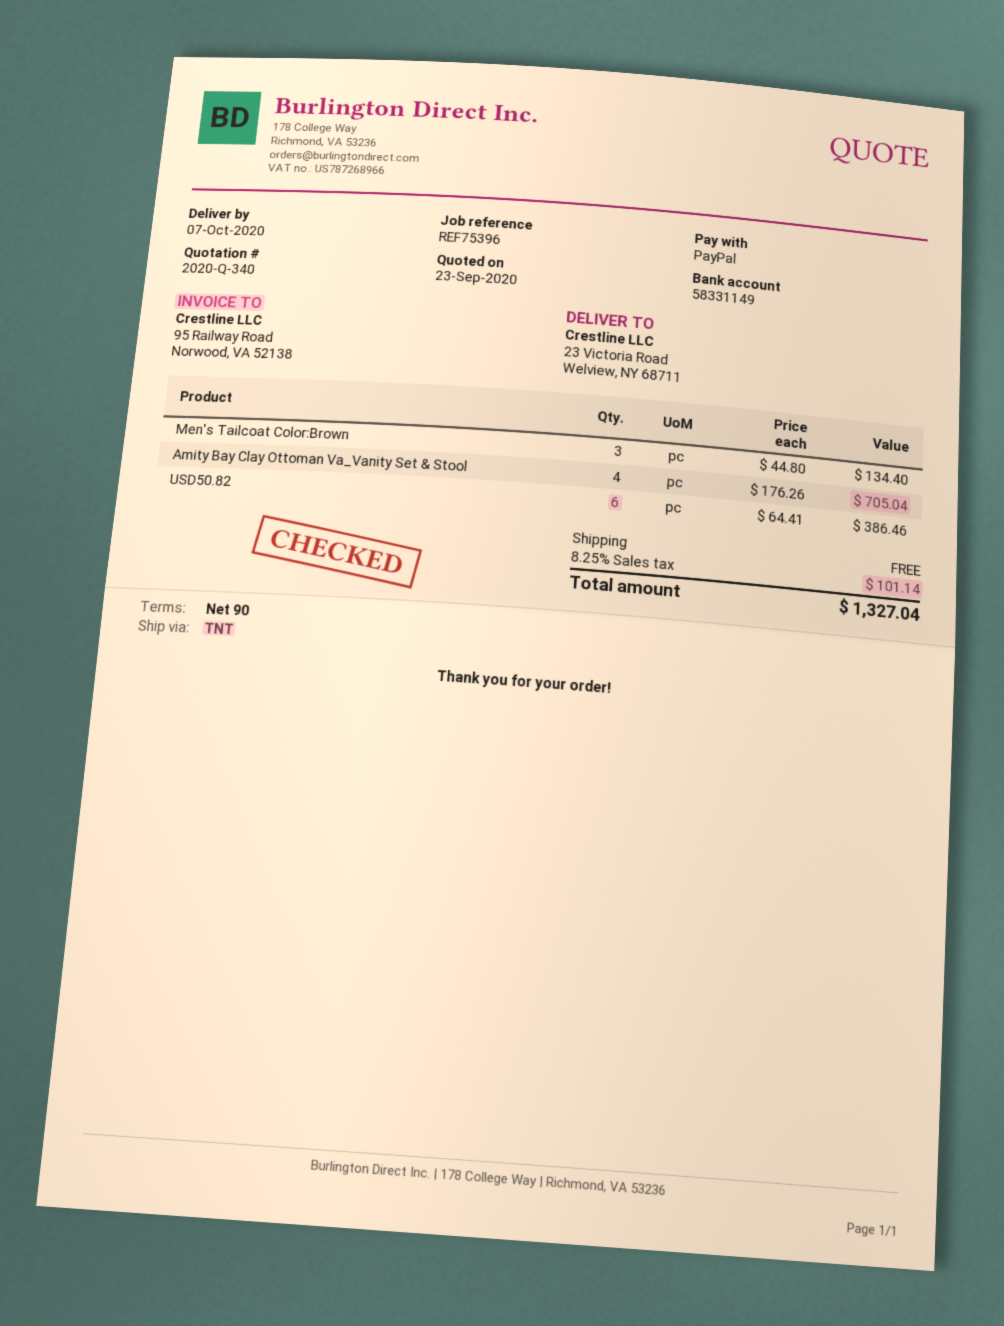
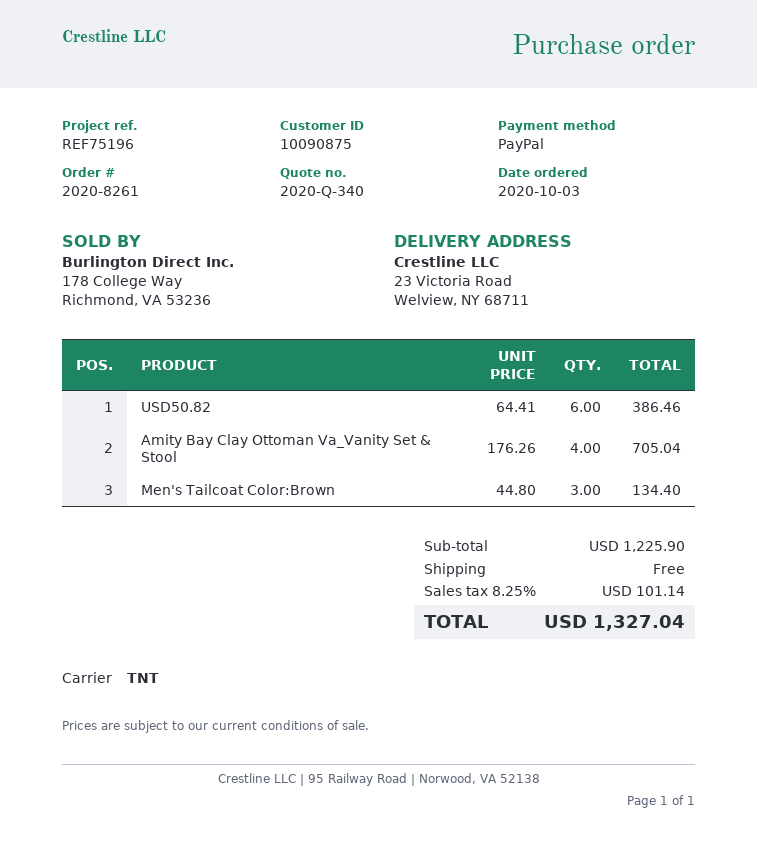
reference: REF75396 -> REF75196

